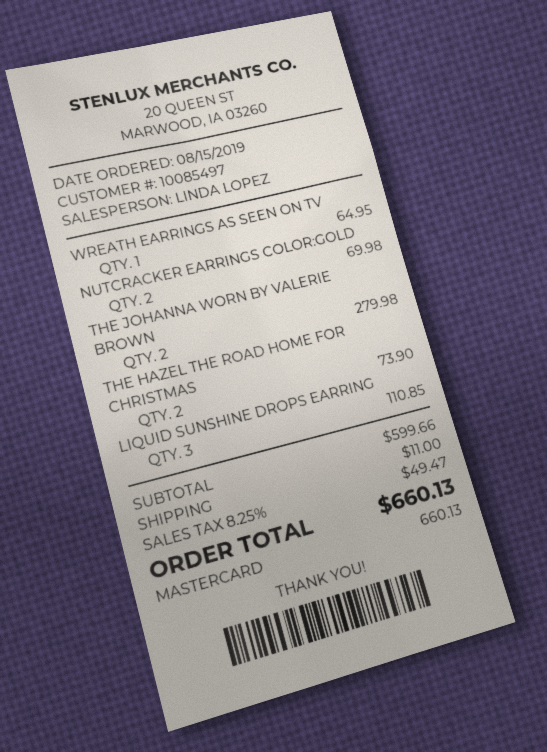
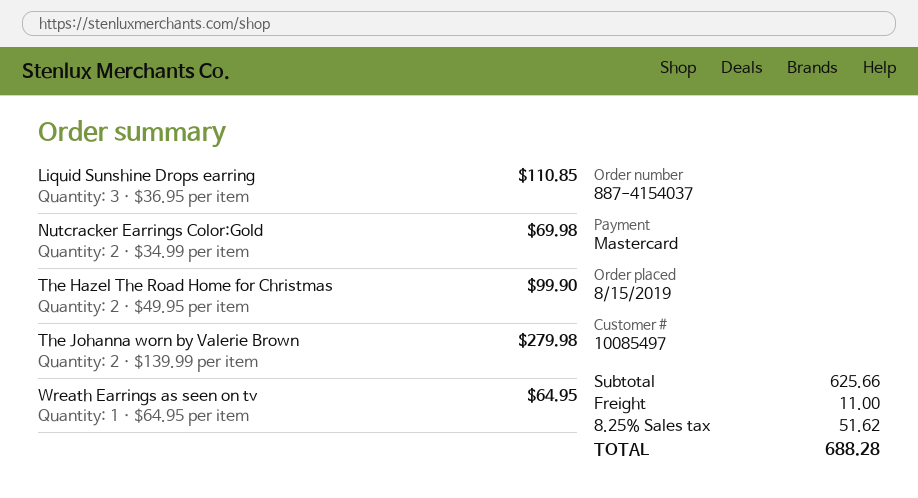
THE HAZEL THE ROAD HOME FOR CHRISTMAS: 2 for 73.90 -> 2 for 99.90
subtotal: 599.66 -> 625.66
tax: 8.25% = 49.47 -> 8.25% = 51.62
total: 660.13 -> 688.28

